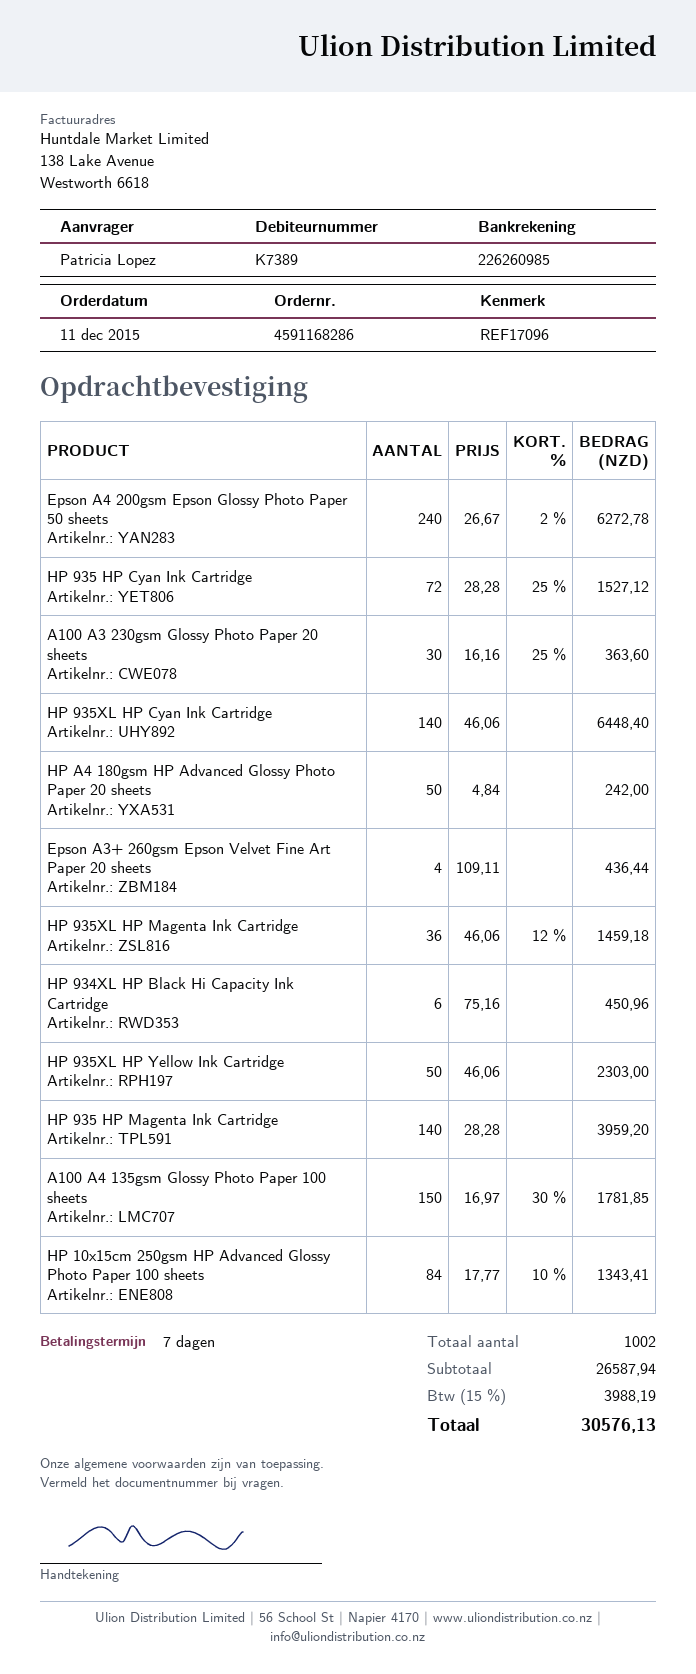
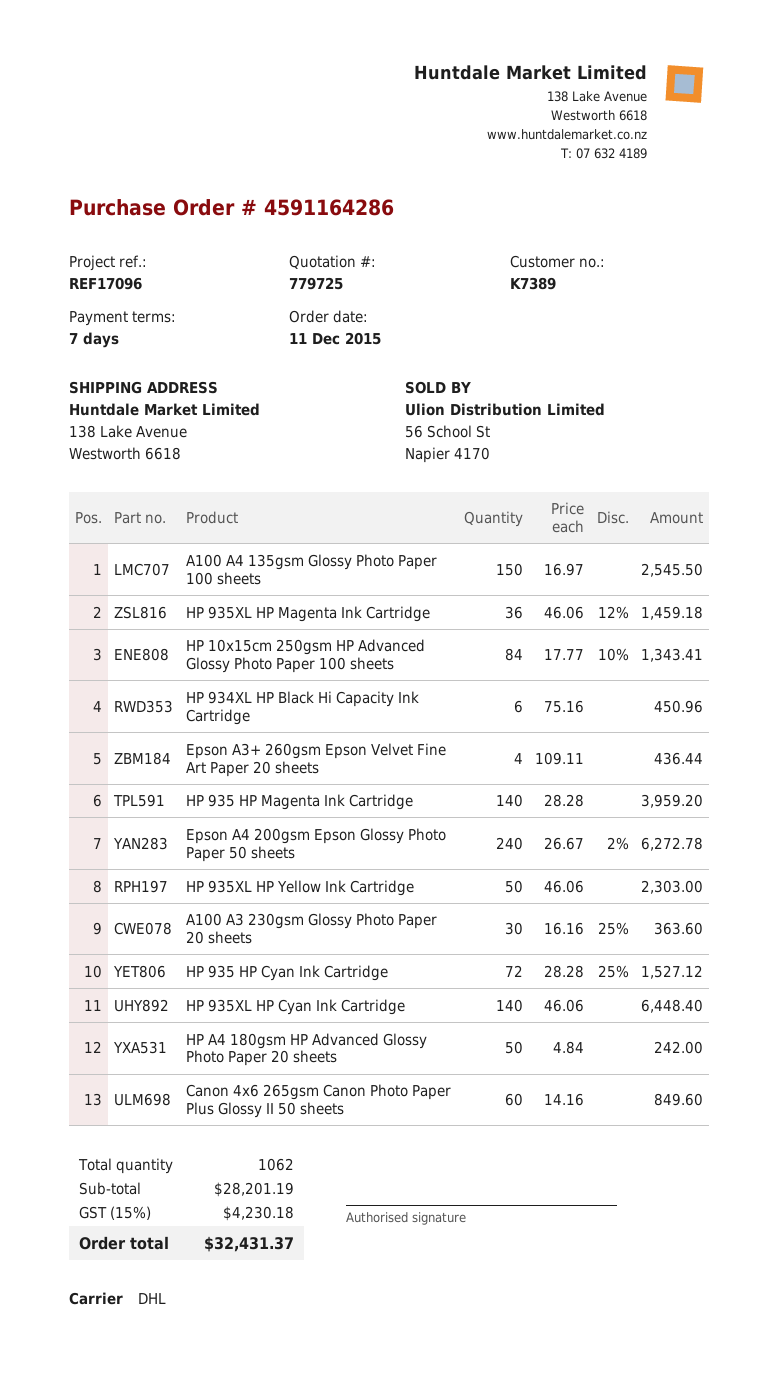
order number: 4591168286 -> 4591164286
A100 A4 135gsm Glossy Photo Paper 100 sheets: 150 x 16.97 - 30% = 1781.85 -> 150 x 16.97 = 2545.50
Canon 4x6 265gsm Canon Photo Paper Plus Glossy II 50 sheets: none -> 60 x 14.16 = 849.60
total quantity: 1002 -> 1062
subtotal: 26587.94 -> 28201.19
tax: 15% = 3988.19 -> 15% = 4230.18
total: 30576.13 -> 32431.37

